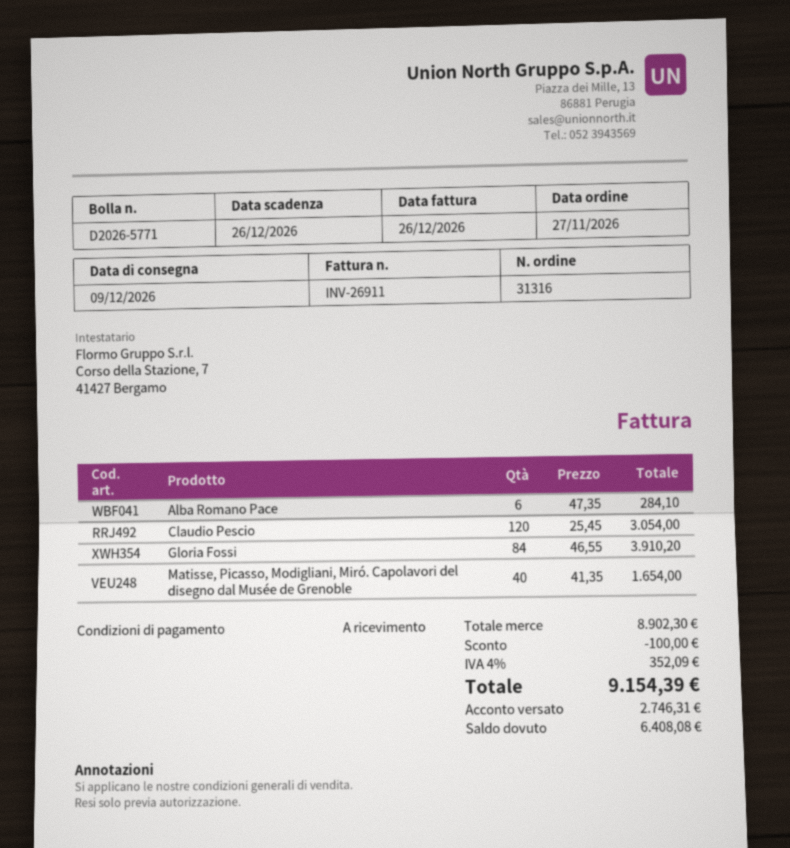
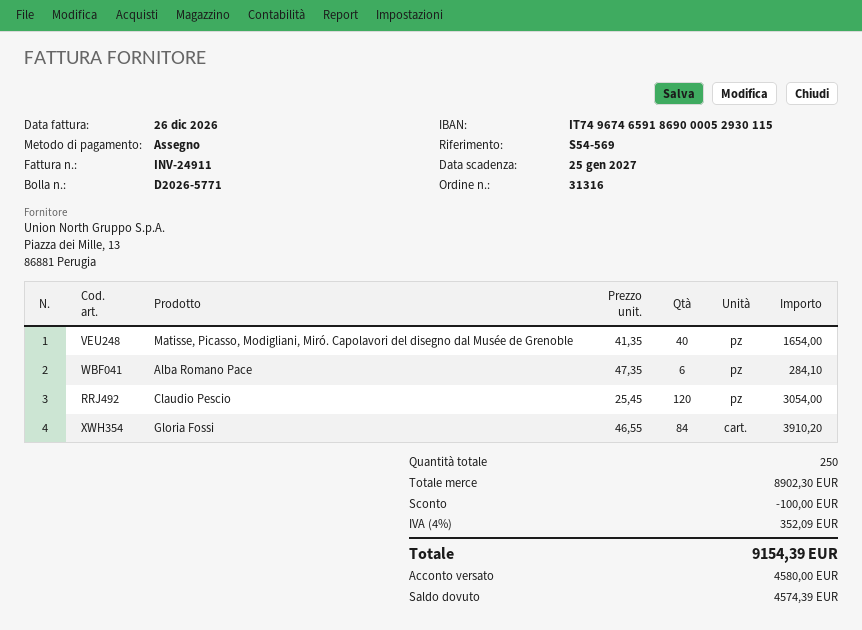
invoice number: INV-26911 -> INV-24911
due date: 2026-12-26 -> 2027-01-25
deposit: 2746.31 -> 4580.00
balance: 6408.08 -> 4574.39

